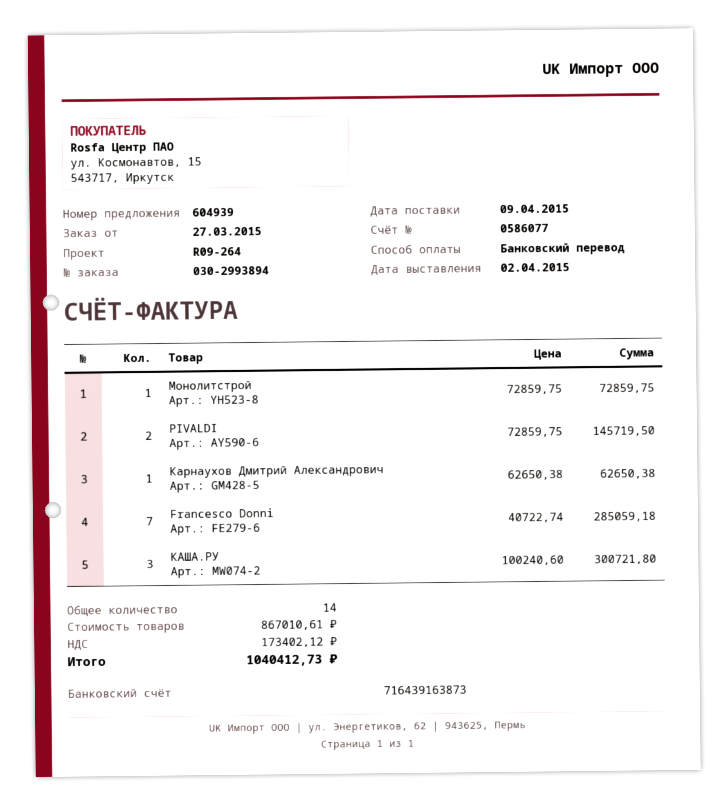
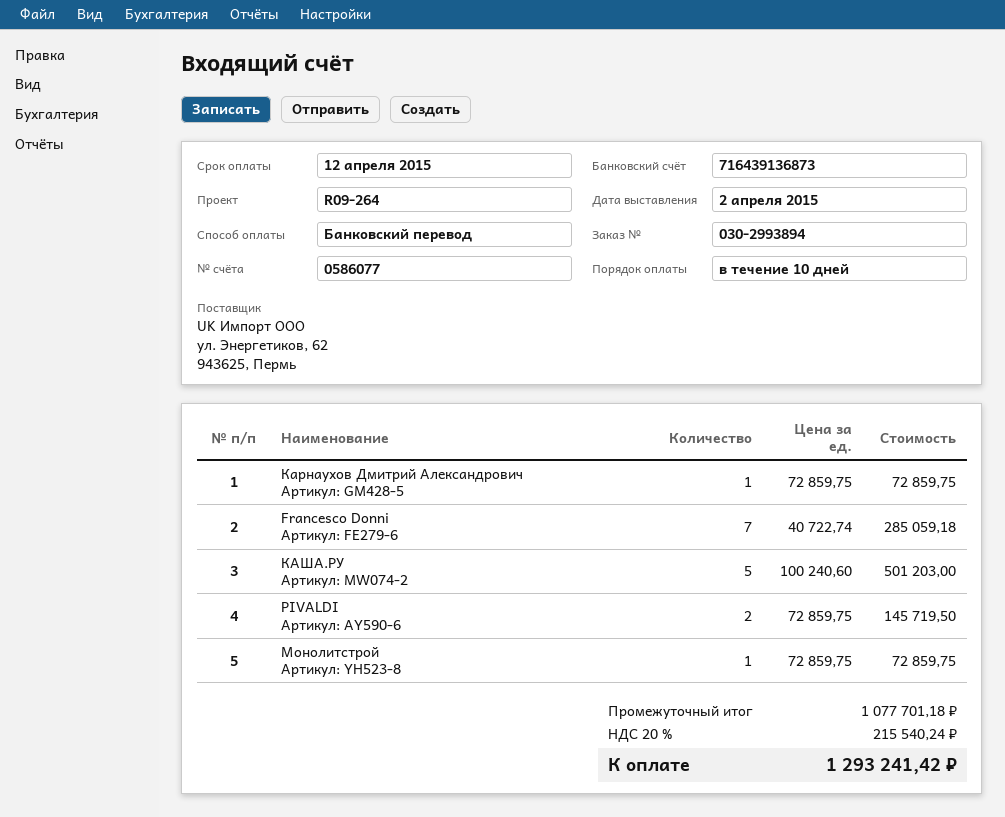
bank account: 716439163873 -> 716439136873
Карнаухов Дмитрий Александрович: 1 x 62650.38 = 62650.38 -> 1 x 72859.75 = 72859.75
КАША.РУ: 3 x 100240.60 = 300721.80 -> 5 x 100240.60 = 501203.00
subtotal: 867010.61 -> 1077701.18
tax: 173402.12 -> 215540.24
total: 1040412.73 -> 1293241.42

